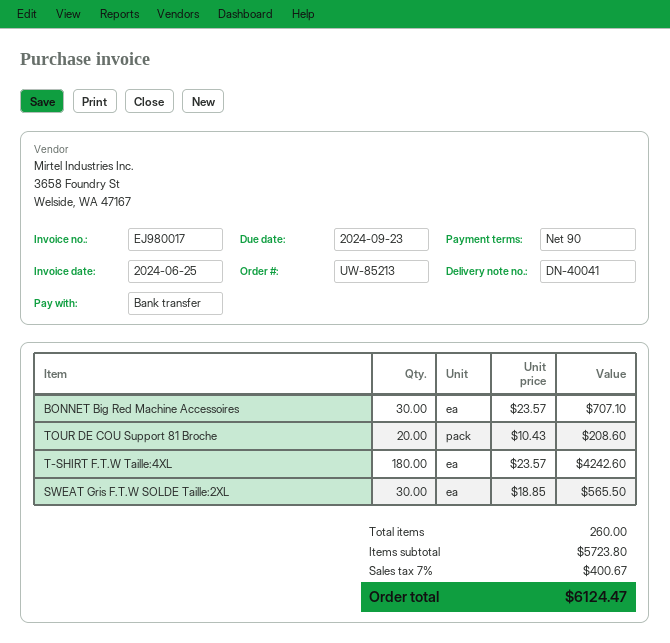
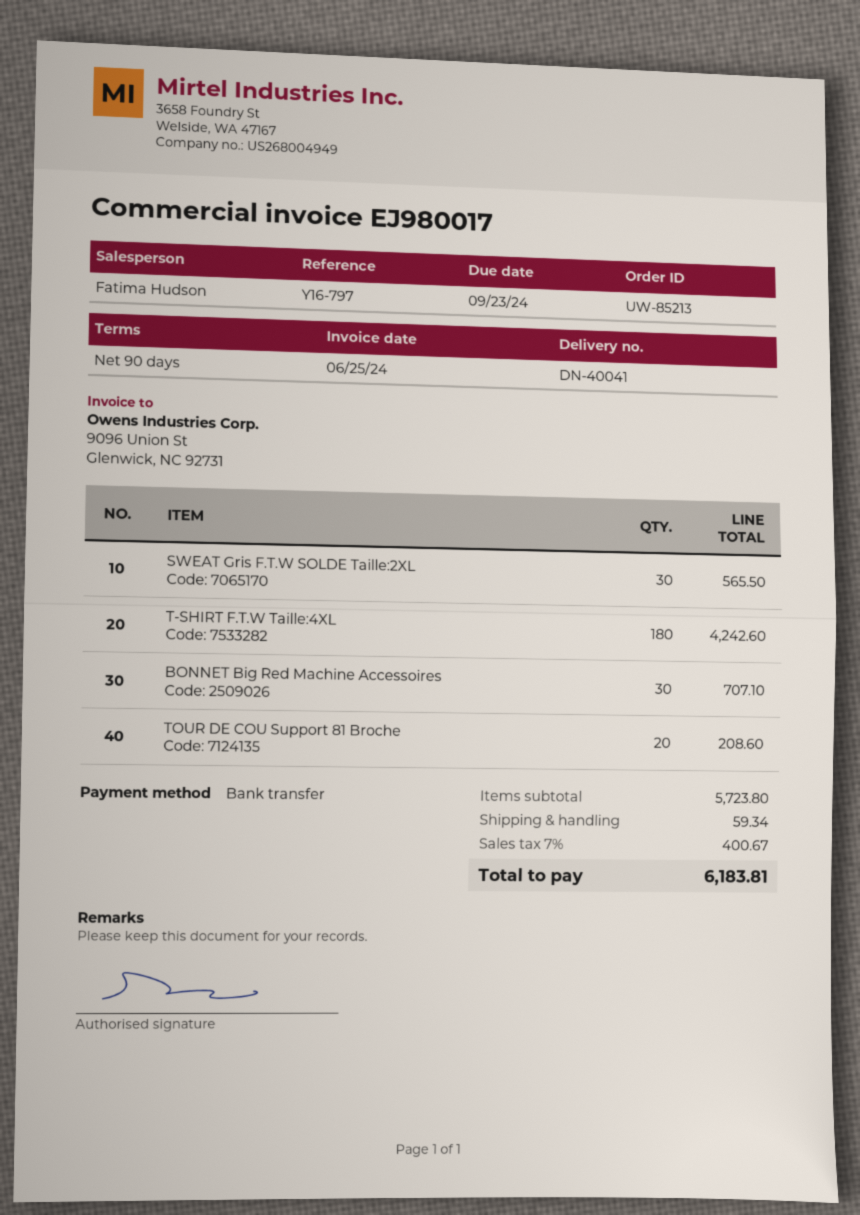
shipping: none -> 59.34
total: 6124.47 -> 6183.81

